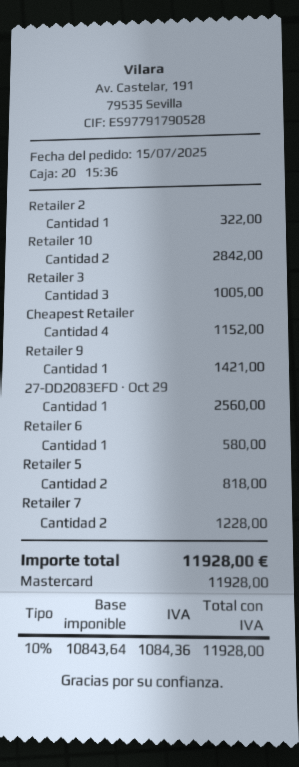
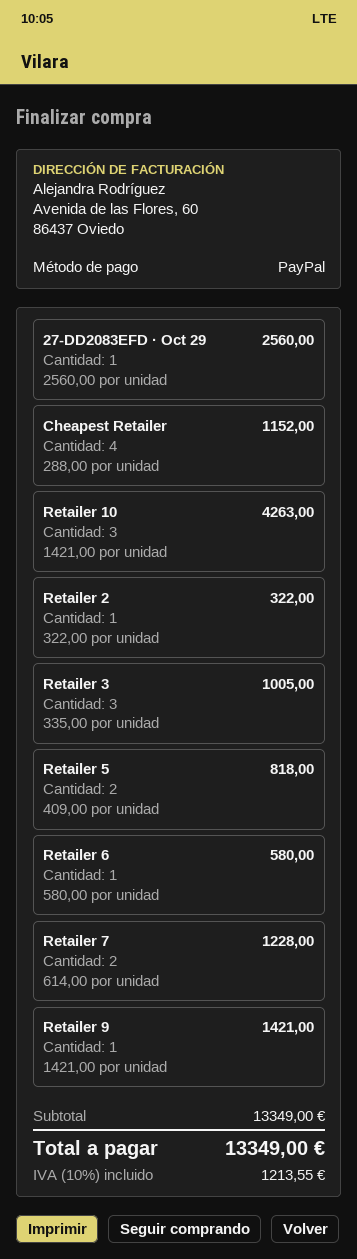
payment method: Mastercard -> PayPal
Retailer 10: 2 for 2842.00 -> 3 for 4263.00
tax: 10% = 1084.36 -> 10% = 1213.55
total: 11928.00 -> 13349.00

